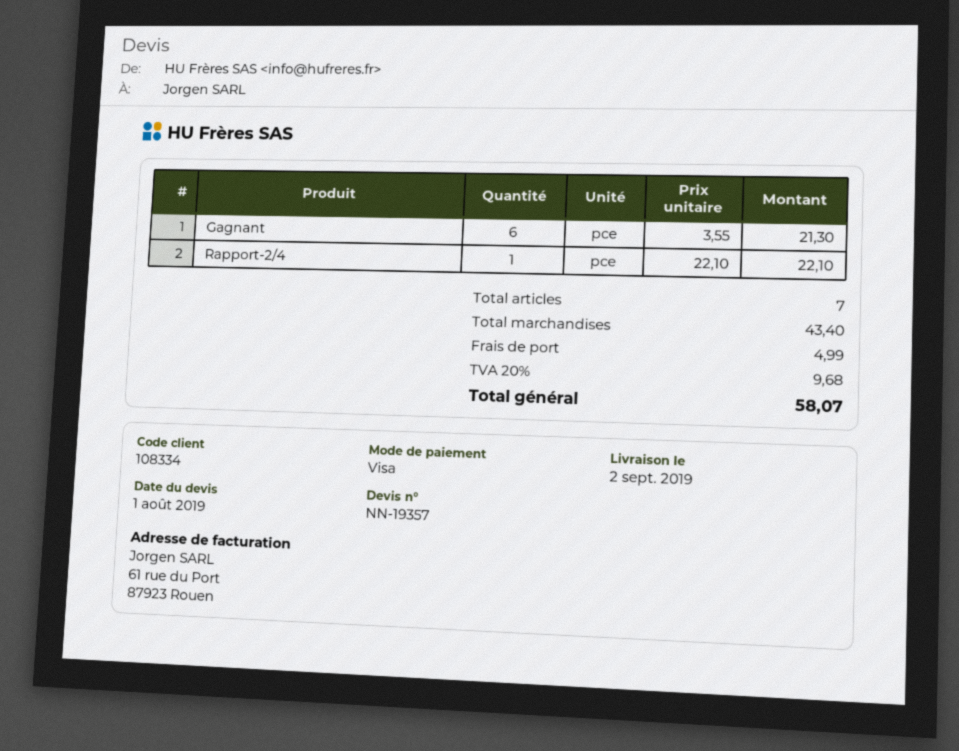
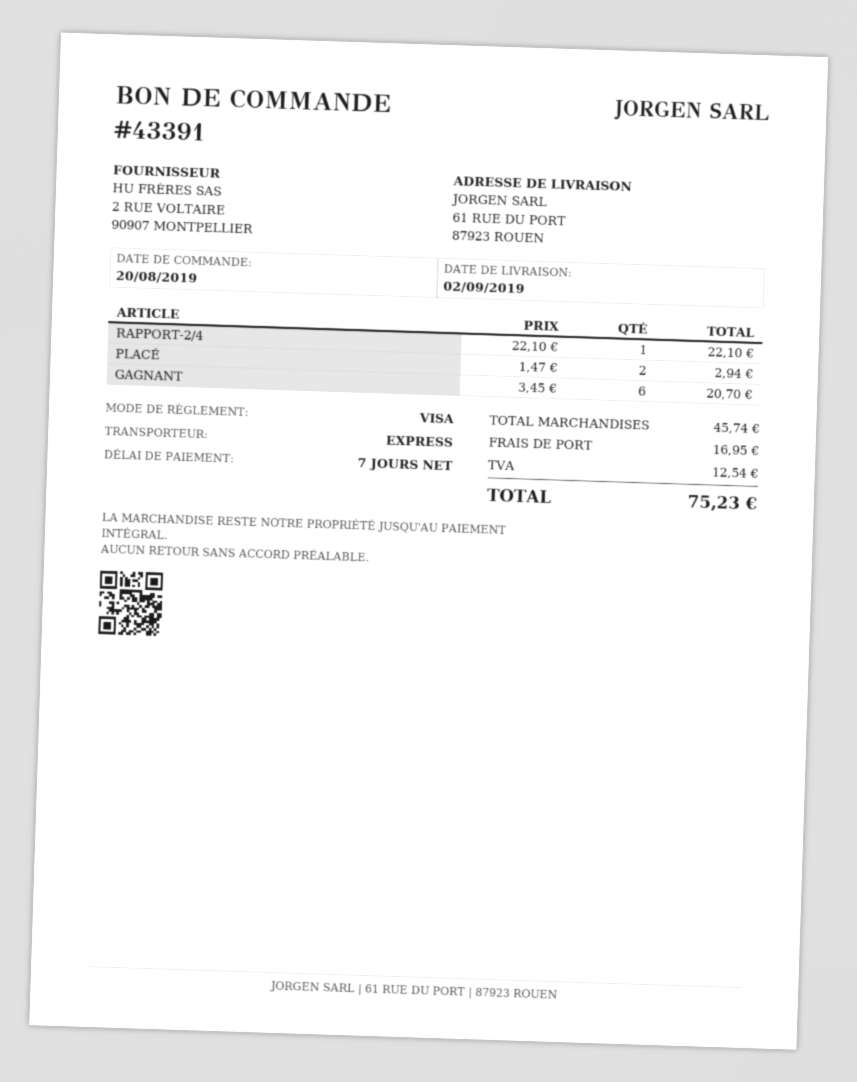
Gagnant: 6 x 3.55 = 21.30 -> 6 x 3.45 = 20.70
PLACÉ: none -> 2 x 1.47 = 2.94
subtotal: 43.40 -> 45.74
shipping: 4.99 -> 16.95
tax: 9.68 -> 12.54
total: 58.07 -> 75.23

